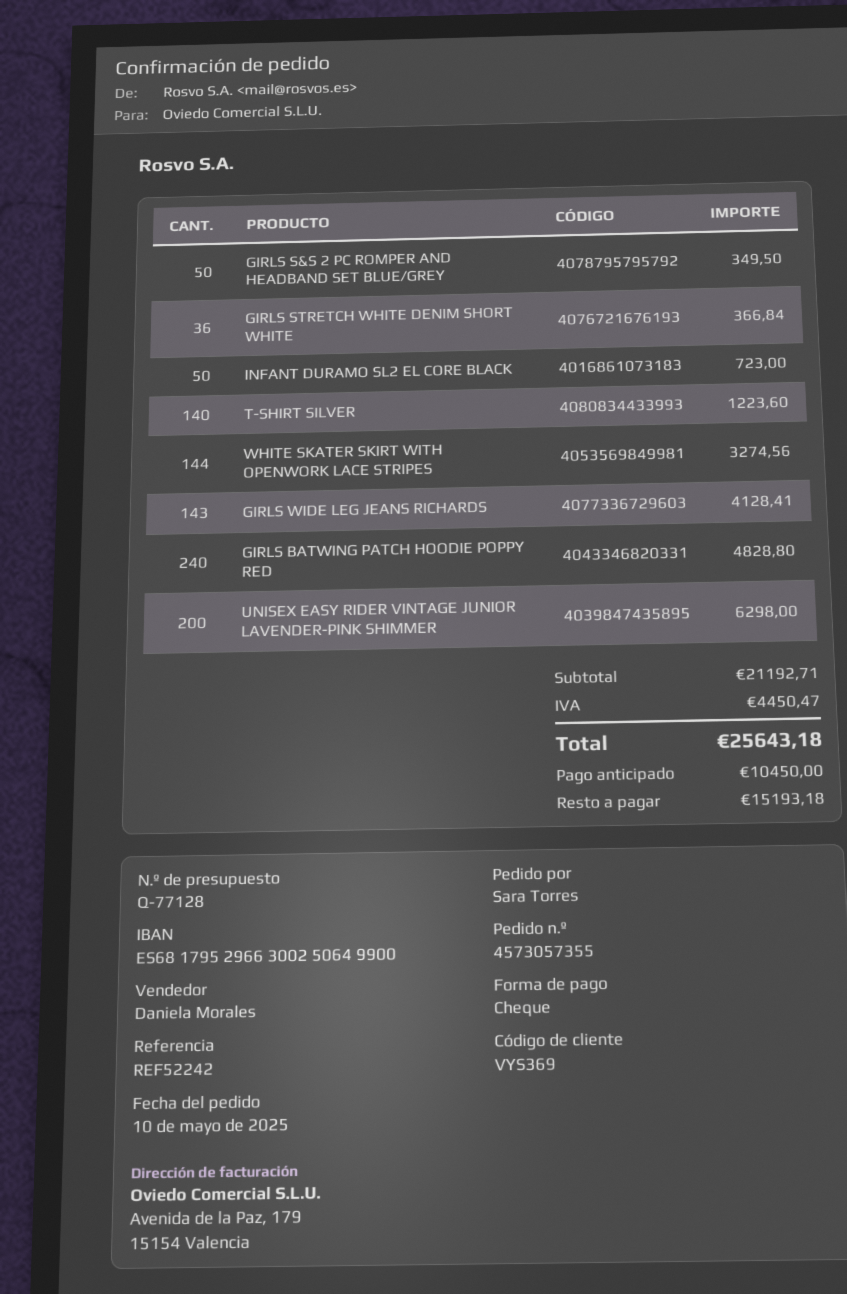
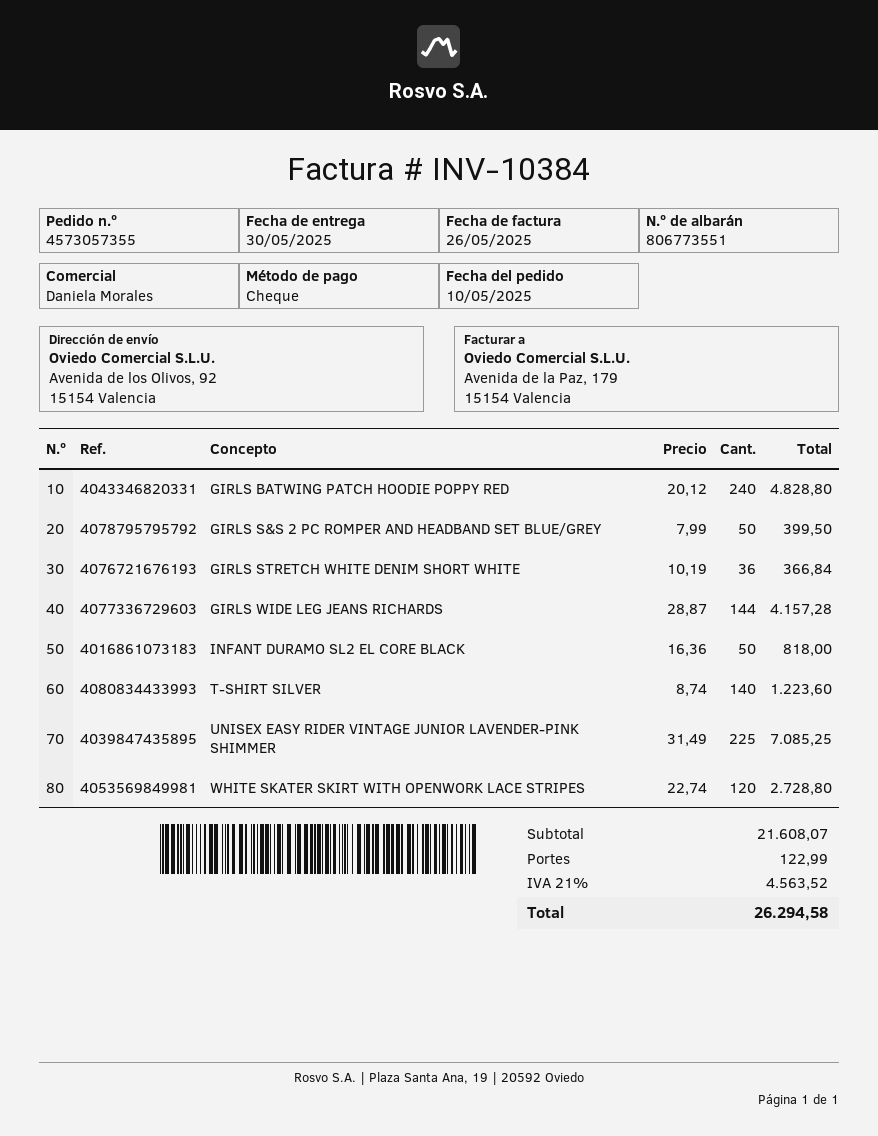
GIRLS S&S 2 PC ROMPER AND HEADBAND SET BLUE/GREY: 50 for 349.50 -> 50 for 399.50
INFANT DURAMO SL2 EL CORE BLACK: 50 for 723.00 -> 50 for 818.00
WHITE SKATER SKIRT WITH OPENWORK LACE STRIPES: 144 for 3274.56 -> 120 for 2728.80
GIRLS WIDE LEG JEANS RICHARDS: 143 for 4128.41 -> 144 for 4157.28
UNISEX EASY RIDER VINTAGE JUNIOR LAVENDER-PINK SHIMMER: 200 for 6298.00 -> 225 for 7085.25
subtotal: 21192.71 -> 21608.07
shipping: none -> 122.99
tax: 4450.47 -> 4563.52
total: 25643.18 -> 26294.58

